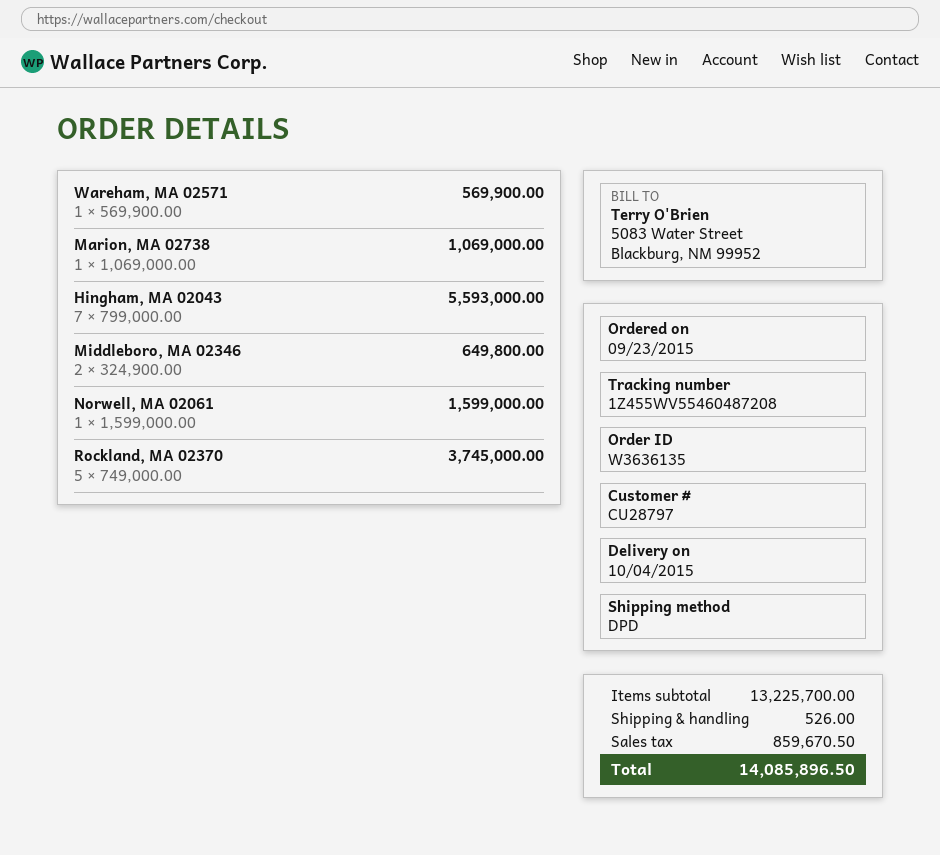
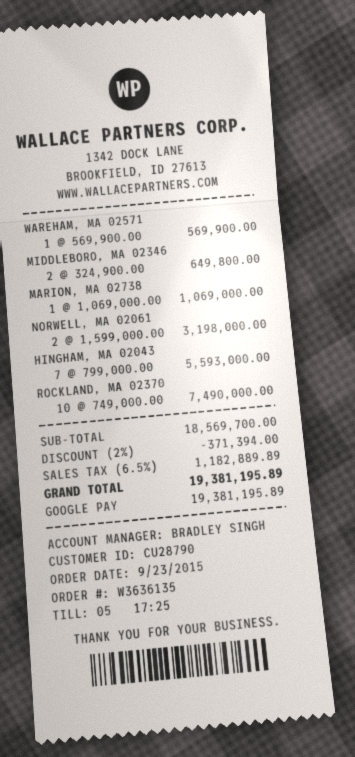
customer number: CU28797 -> CU28790
Norwell, MA 02061: 1 x 1599000.00 = 1599000.00 -> 2 x 1599000.00 = 3198000.00
Rockland, MA 02370: 5 x 749000.00 = 3745000.00 -> 10 x 749000.00 = 7490000.00
subtotal: 13225700.00 -> 18569700.00
discount: none -> 2% = 371394.00
shipping: 526.00 -> none
tax: 859670.50 -> 1182889.89
total: 14085896.50 -> 19381195.89

